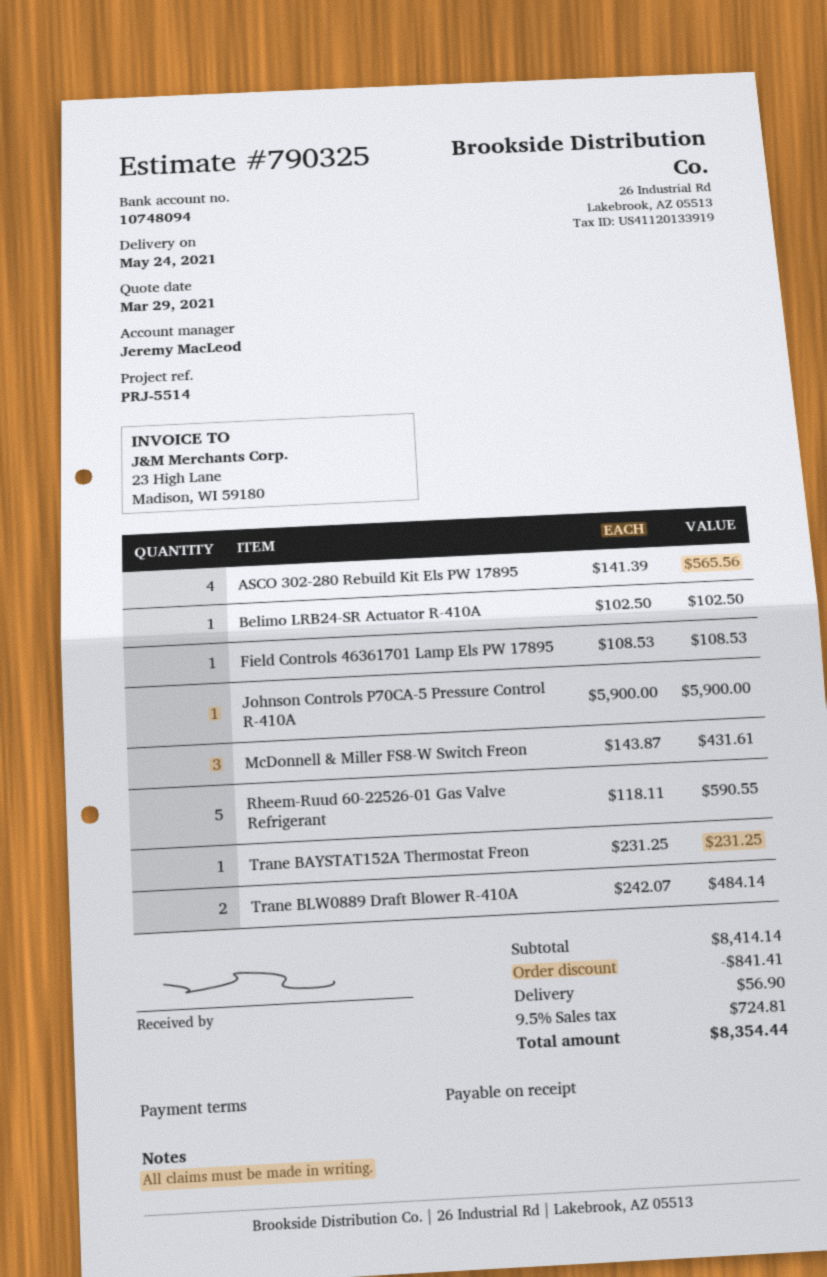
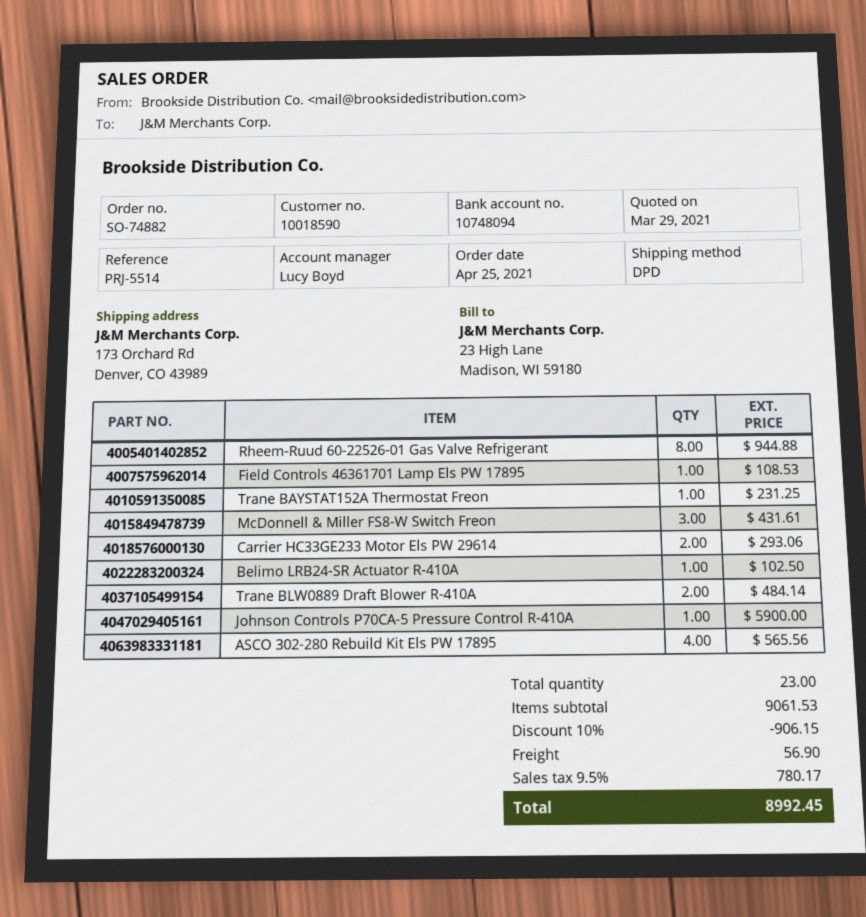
sales rep: Jeremy MacLeod -> Lucy Boyd
Rheem-Ruud 60-22526-01 Gas Valve Refrigerant: 5 for 590.55 -> 8 for 944.88
Carrier HC33GE233 Motor Els PW 29614: none -> 2 for 293.06
subtotal: 8414.14 -> 9061.53
discount: 841.41 -> 906.15
tax: 9.5% = 724.81 -> 9.5% = 780.17
total: 8354.44 -> 8992.45

